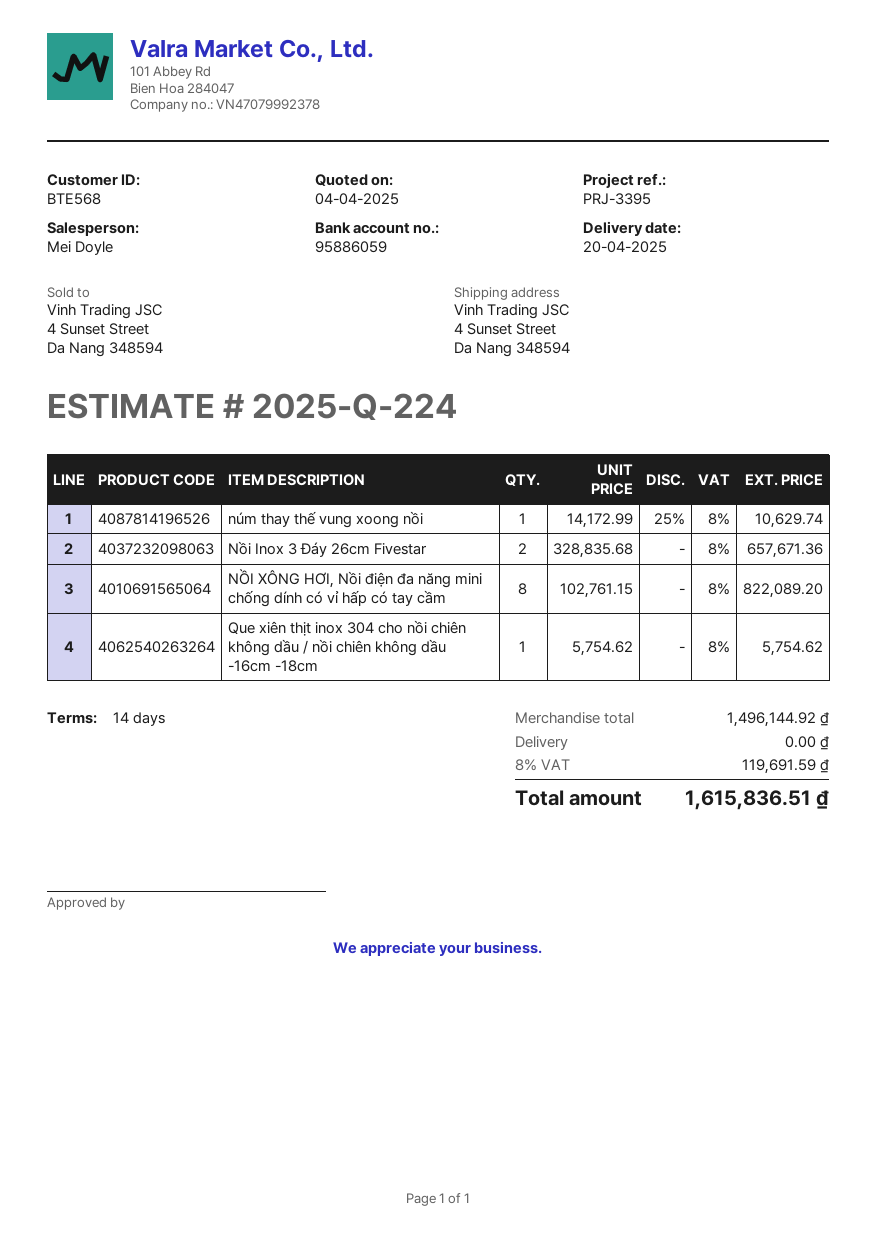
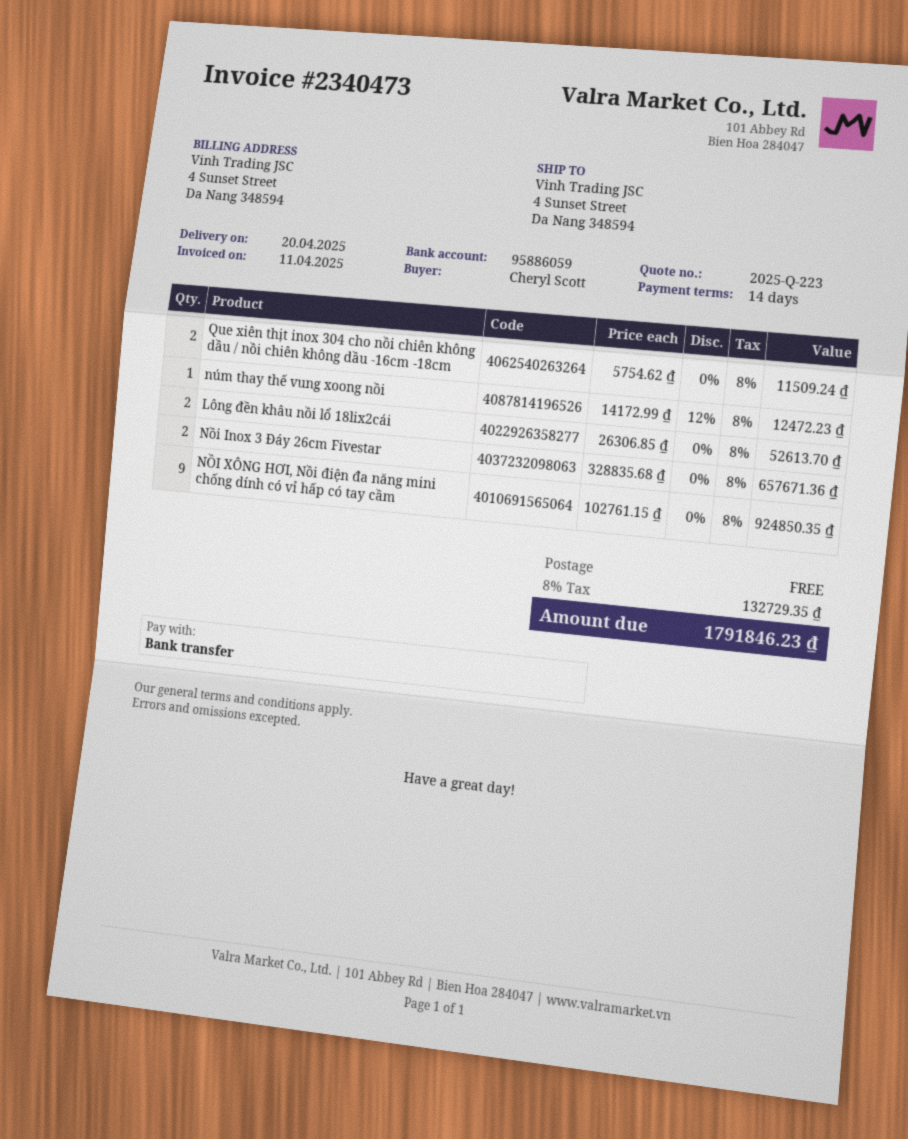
quote number: 2025-Q-224 -> 2025-Q-223
núm thay thế vung xoong nồi: 1 x 14172.99 - 25% = 10629.74 -> 1 x 14172.99 - 12% = 12472.23
NỒI XÔNG HƠI, Nồi điện đa năng mini chống dính có vỉ hấp có tay cầm: 8 x 102761.15 = 822089.20 -> 9 x 102761.15 = 924850.35
Que xiên thịt inox 304 cho nồi chiên không dầu / nồi chiên không dầu -16cm -18cm: 1 x 5754.62 = 5754.62 -> 2 x 5754.62 = 11509.24
Lông đền khâu nồi lổ 18lix2cái: none -> 2 x 26306.85 = 52613.70
tax: 8% = 119691.59 -> 8% = 132729.35
total: 1615836.51 -> 1791846.23

